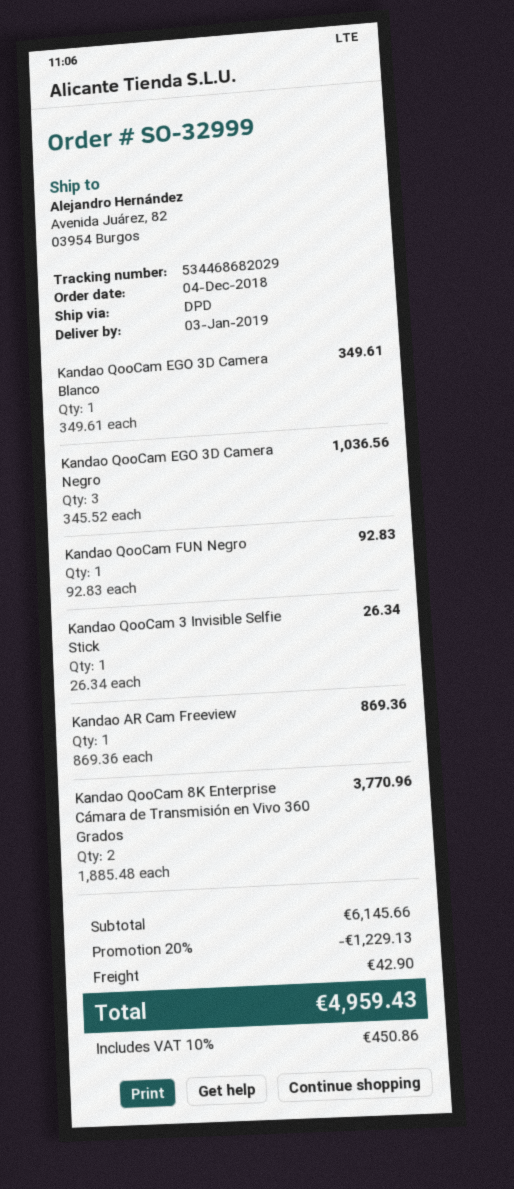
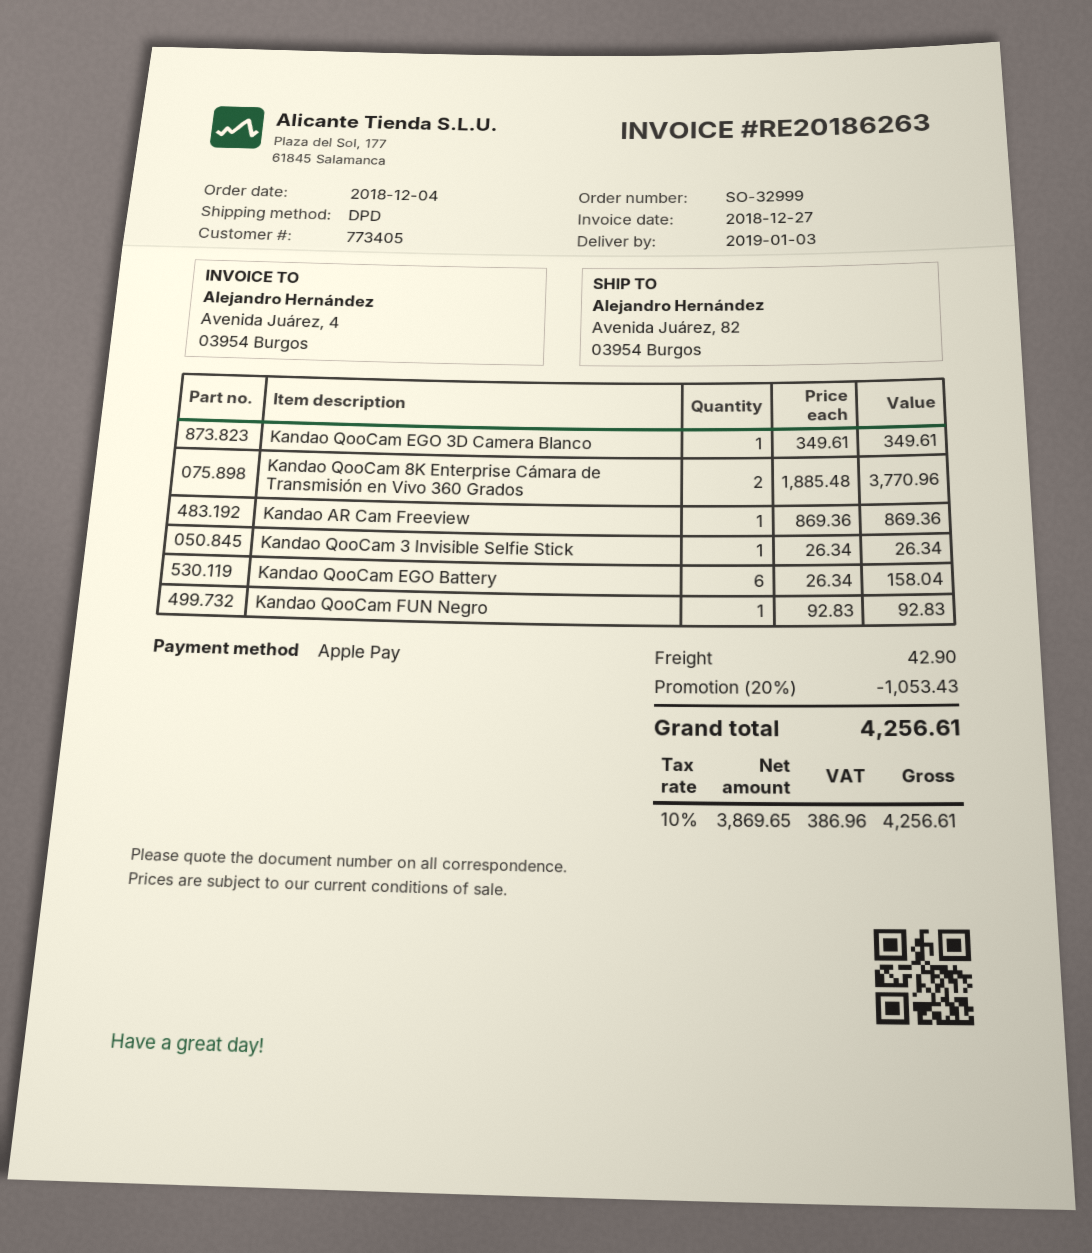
Kandao QooCam EGO 3D Camera Negro: 3 x 345.52 = 1036.56 -> none
Kandao QooCam EGO Battery: none -> 6 x 26.34 = 158.04
discount: 20% = 1229.13 -> 20% = 1053.43
tax: 10% = 450.86 -> 10% = 386.96
total: 4959.43 -> 4256.61

